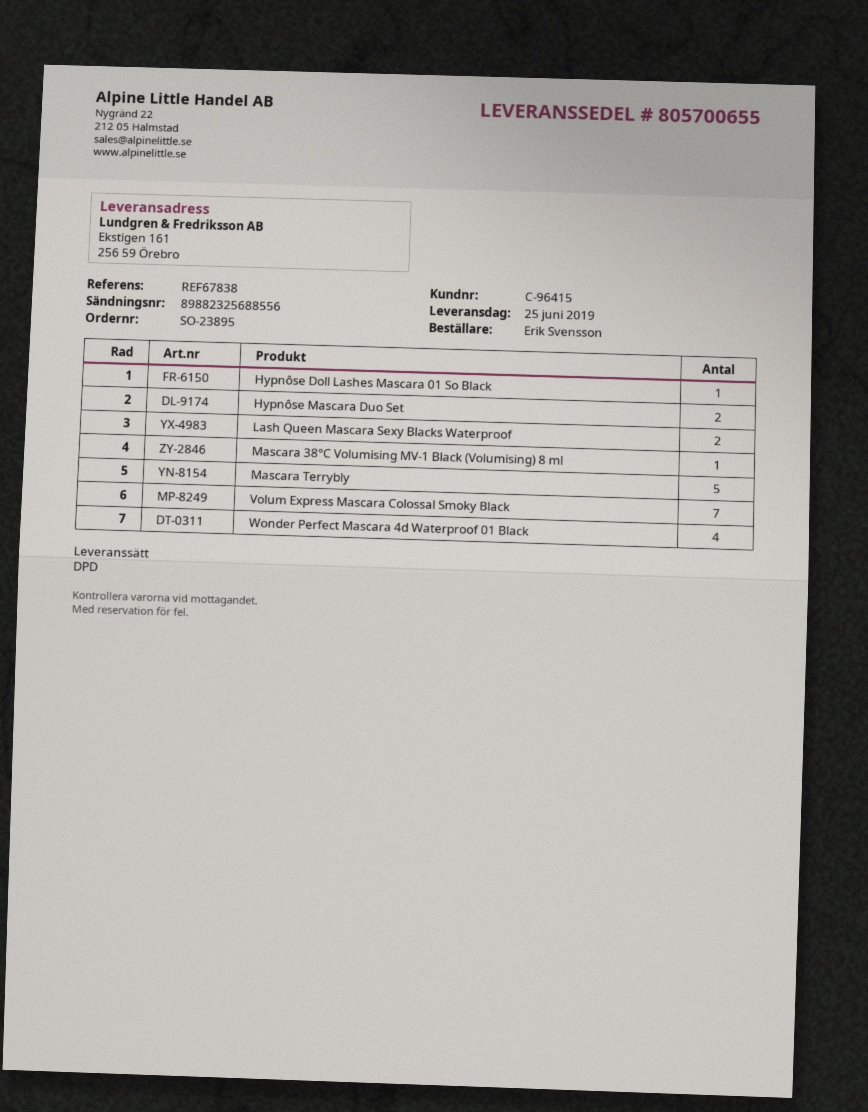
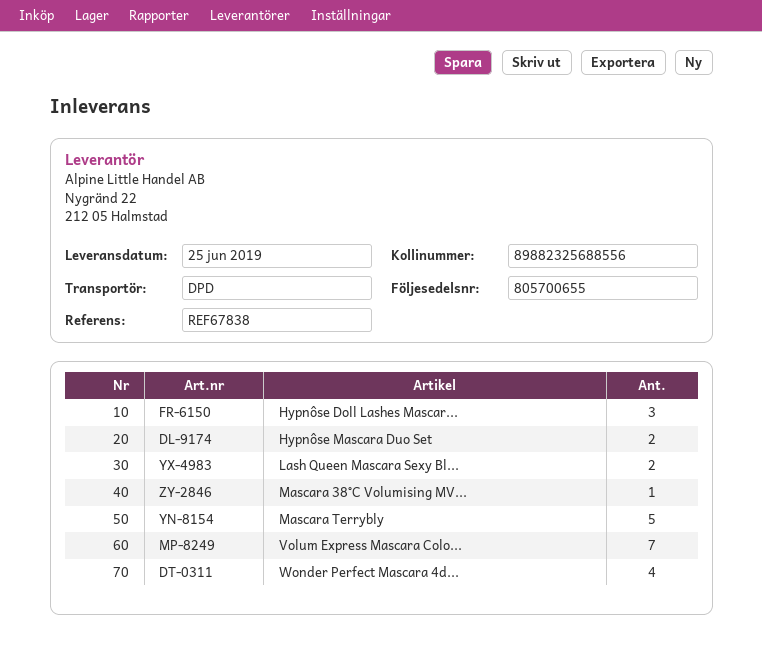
Hypnôse Doll Lashes Mascara 01 So Black: 1 -> 3

